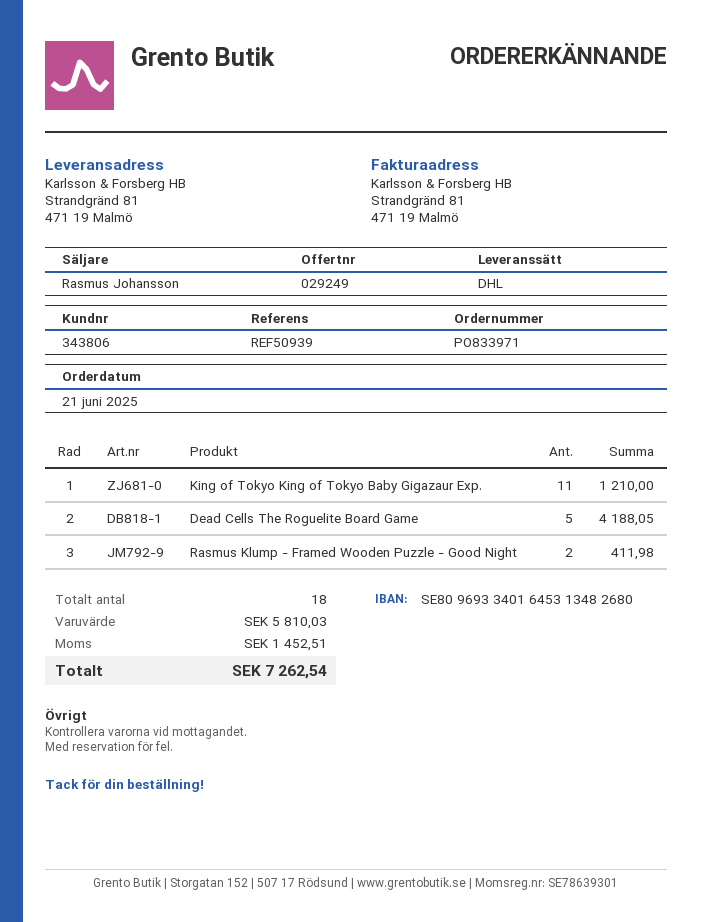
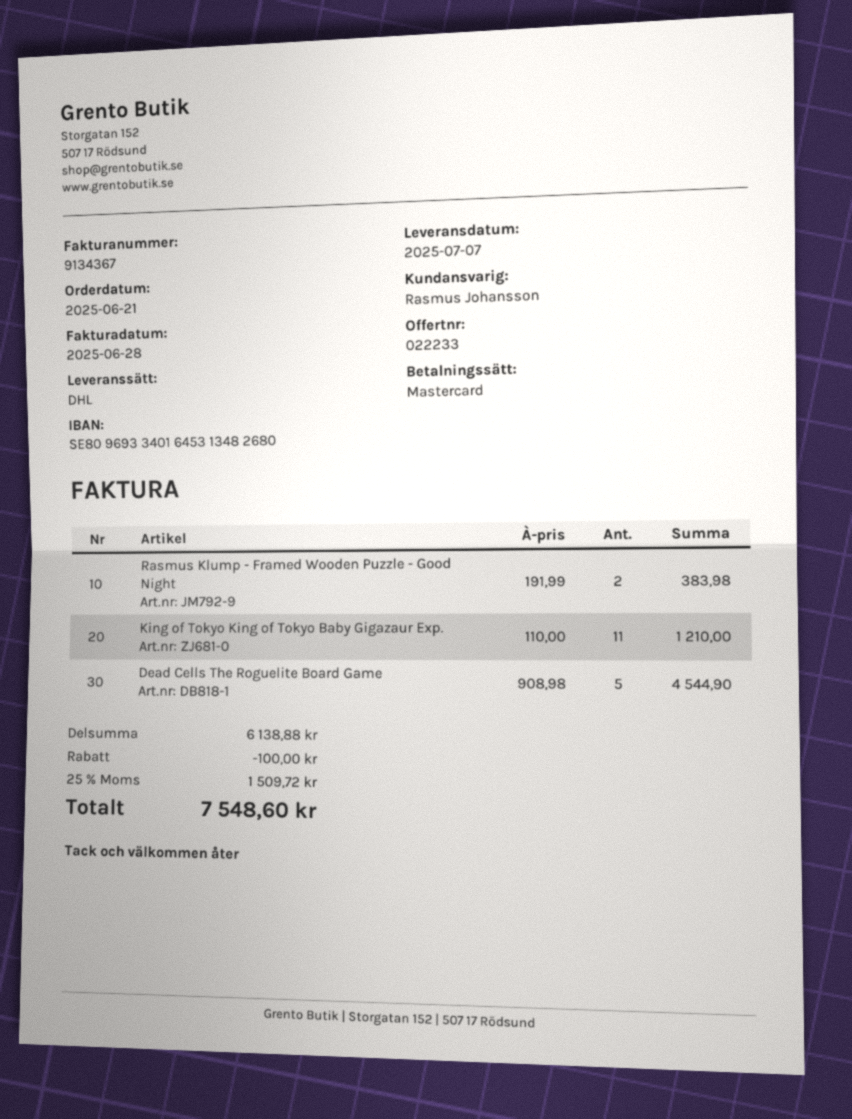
quote number: 029249 -> 022233
Dead Cells The Roguelite Board Game: 5 for 4188.05 -> 5 for 4544.90
Rasmus Klump - Framed Wooden Puzzle - Good Night: 2 for 411.98 -> 2 for 383.98
subtotal: 5810.03 -> 6138.88
discount: none -> 100.00
tax: 1452.51 -> 1509.72
total: 7262.54 -> 7548.60

